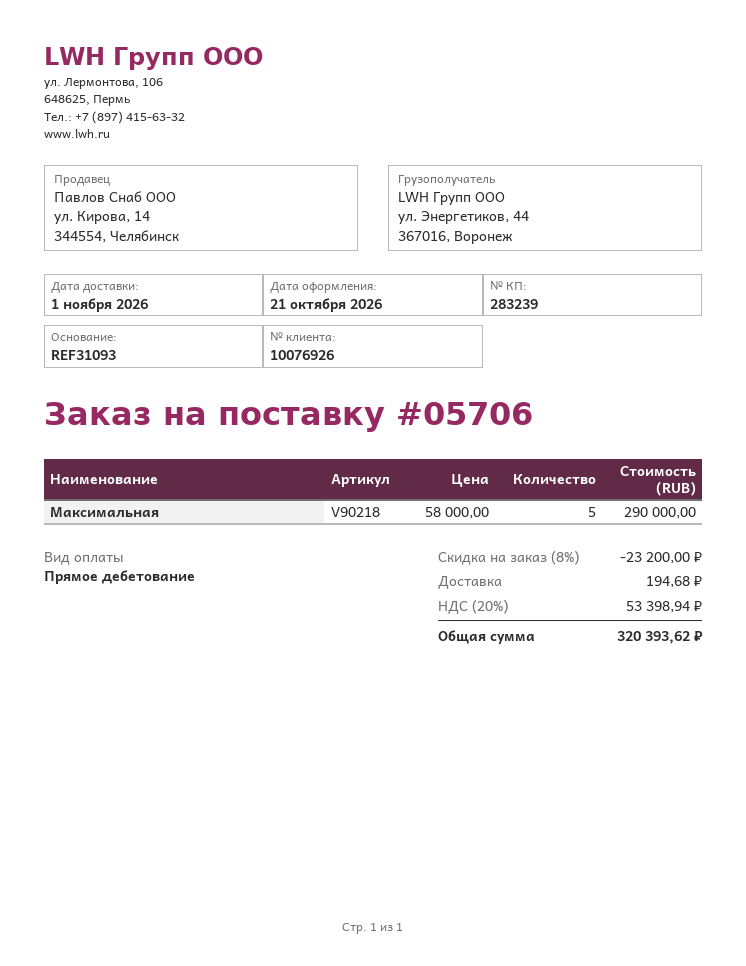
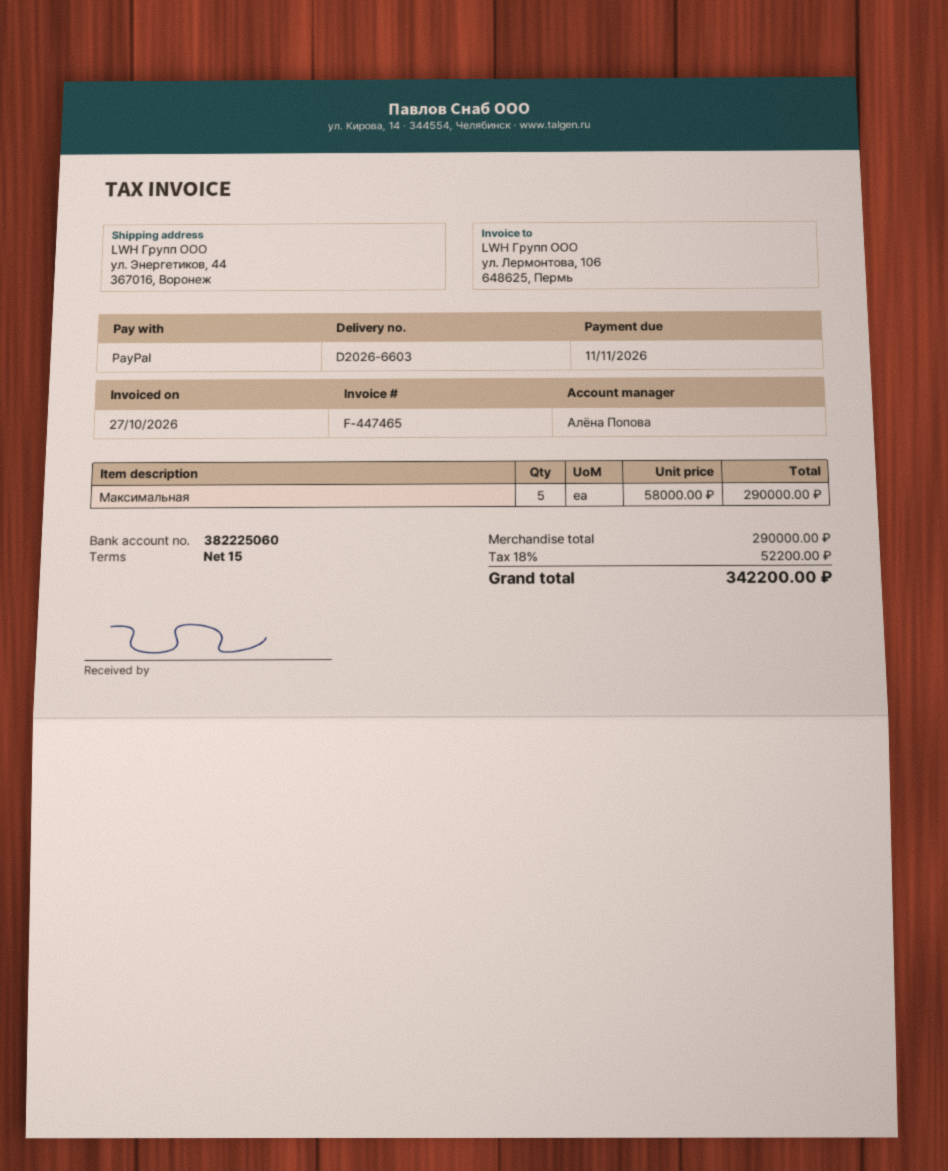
payment method: direct debit -> PayPal
discount: 8% = 23200.00 -> none
shipping: 194.68 -> none
tax: 20% = 53398.94 -> 18% = 52200.00
total: 320393.62 -> 342200.00

